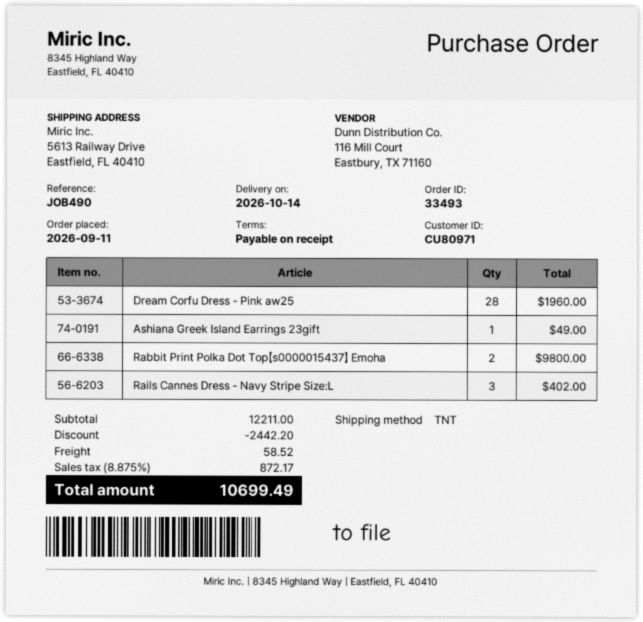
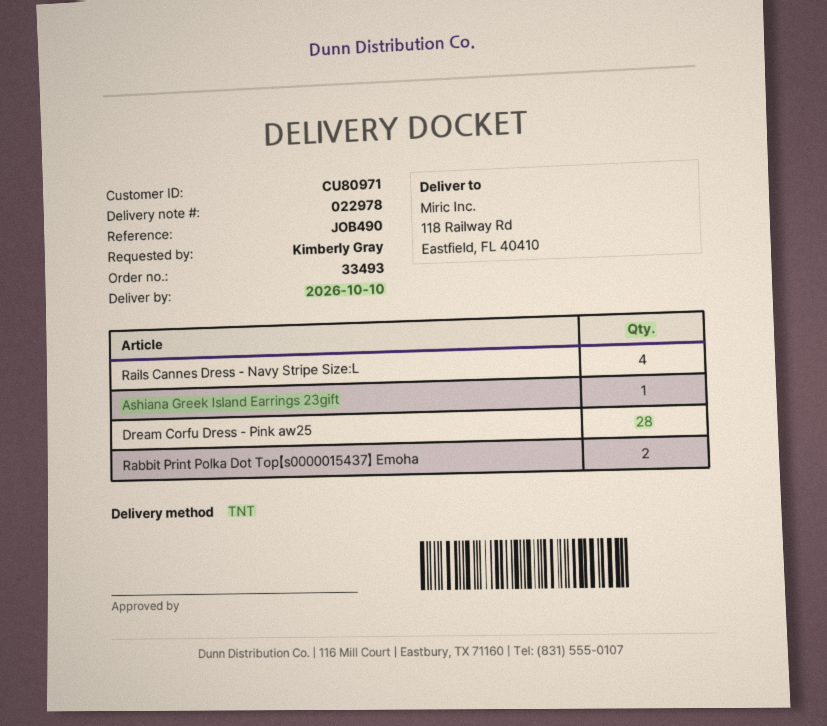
delivery date: 2026-10-14 -> 2026-10-10
ship to: 5613 Railway Drive, Eastfield, FL 40410 -> 118 Railway Rd, Eastfield, FL 40410
Rails Cannes Dress - Navy Stripe Size:L: 3 -> 4

